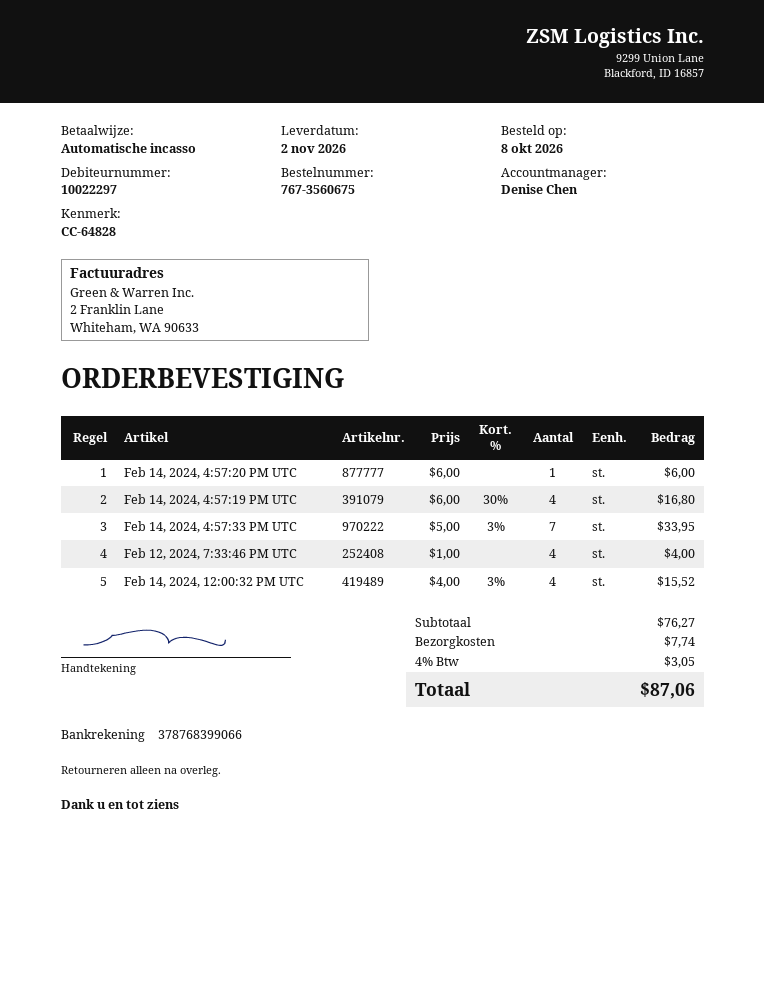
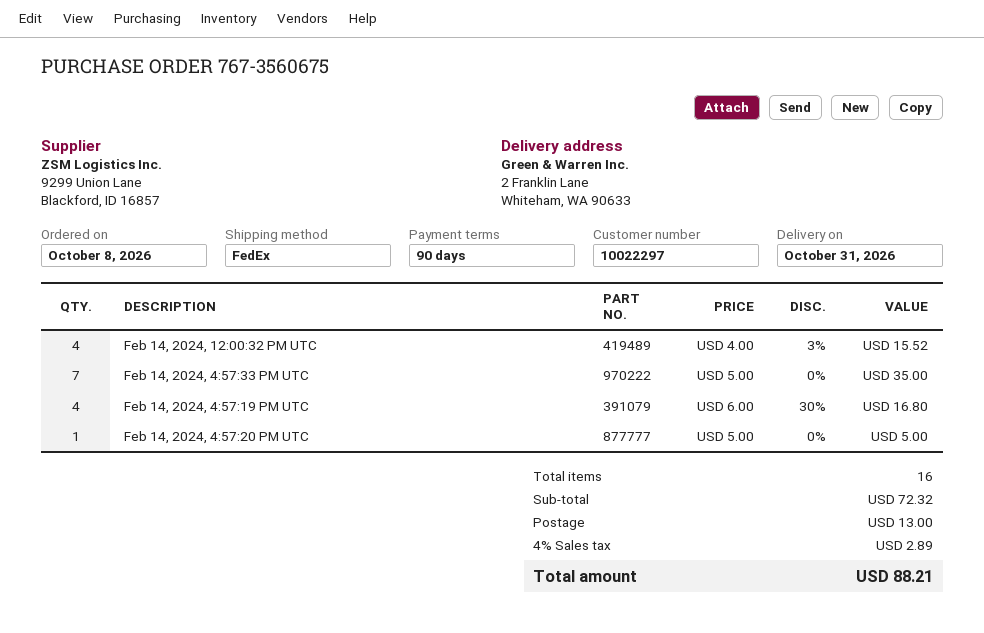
delivery date: 2026-11-02 -> 2026-10-31
Feb 14, 2024, 4:57:20 PM UTC: 1 x 6.00 = 6.00 -> 1 x 5.00 = 5.00
Feb 14, 2024, 4:57:33 PM UTC: 7 x 5.00 - 3% = 33.95 -> 7 x 5.00 = 35.00
Feb 12, 2024, 7:33:46 PM UTC: 4 x 1.00 = 4.00 -> none
subtotal: 76.27 -> 72.32
shipping: 7.74 -> 13.00
tax: 4% = 3.05 -> 4% = 2.89
total: 87.06 -> 88.21

